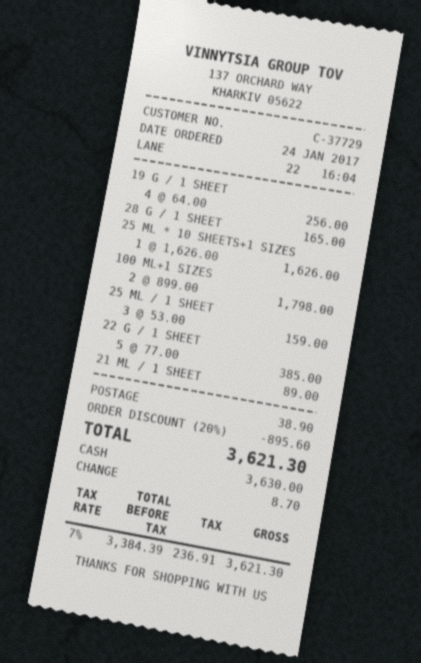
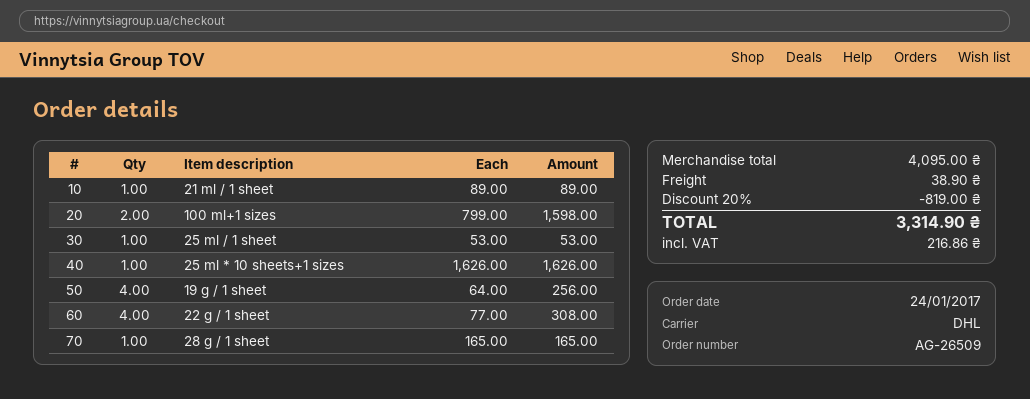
100 ML+1 SIZES: 2 x 899.00 = 1798.00 -> 2 x 799.00 = 1598.00
25 ML / 1 SHEET: 3 x 53.00 = 159.00 -> 1 x 53.00 = 53.00
22 G / 1 SHEET: 5 x 77.00 = 385.00 -> 4 x 77.00 = 308.00
discount: 20% = 895.60 -> 20% = 819.00
tax: 236.91 -> 216.86
total: 3621.30 -> 3314.90

